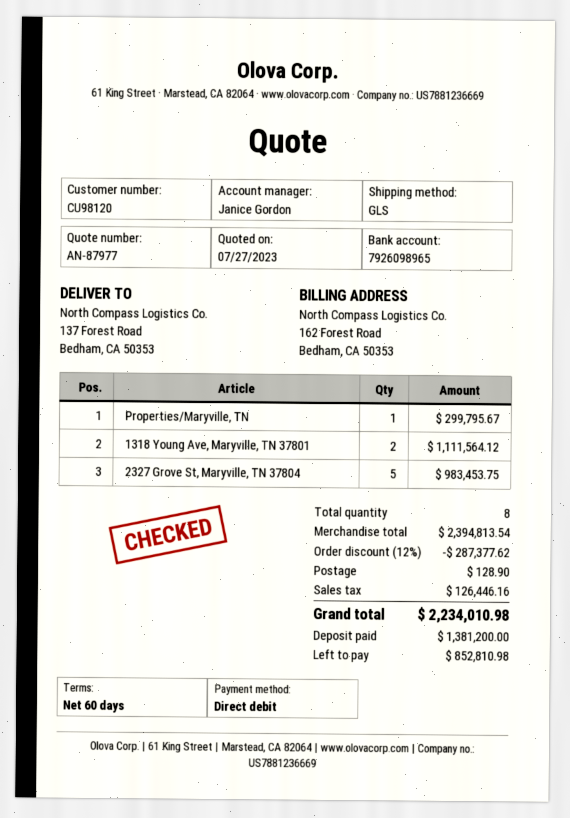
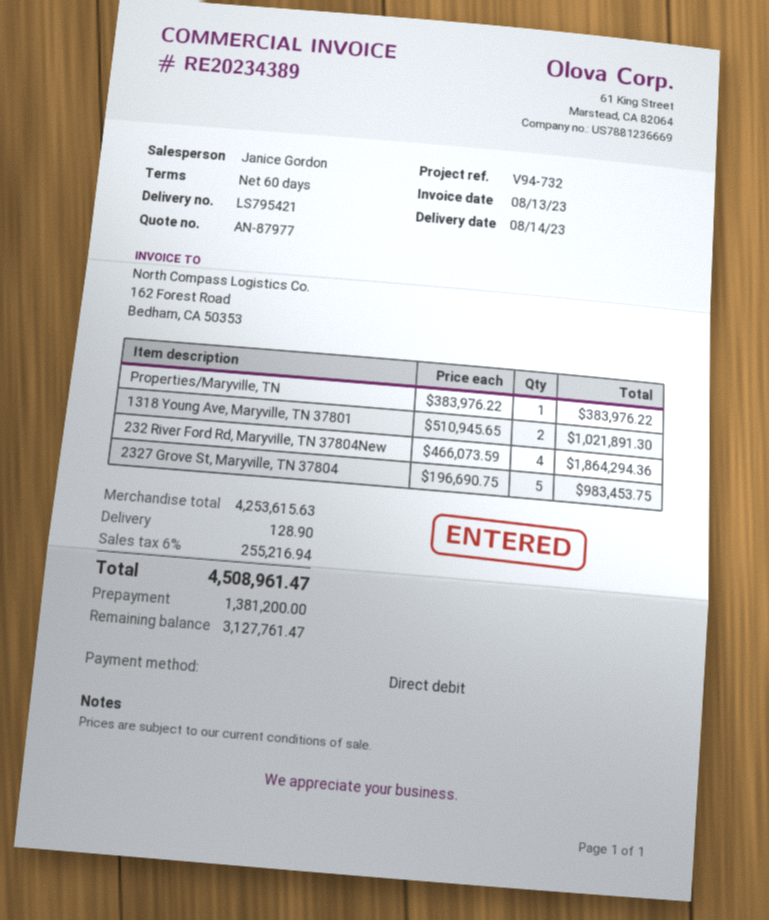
Properties/Maryville, TN: 1 for 299795.67 -> 1 for 383976.22
1318 Young Ave, Maryville, TN 37801: 2 for 1111564.12 -> 2 for 1021891.30
232 River Ford Rd, Maryville, TN 37804New: none -> 4 for 1864294.36
subtotal: 2394813.54 -> 4253615.63
discount: 12% = 287377.62 -> none
tax: 126446.16 -> 255216.94
total: 2234010.98 -> 4508961.47
balance: 852810.98 -> 3127761.47

